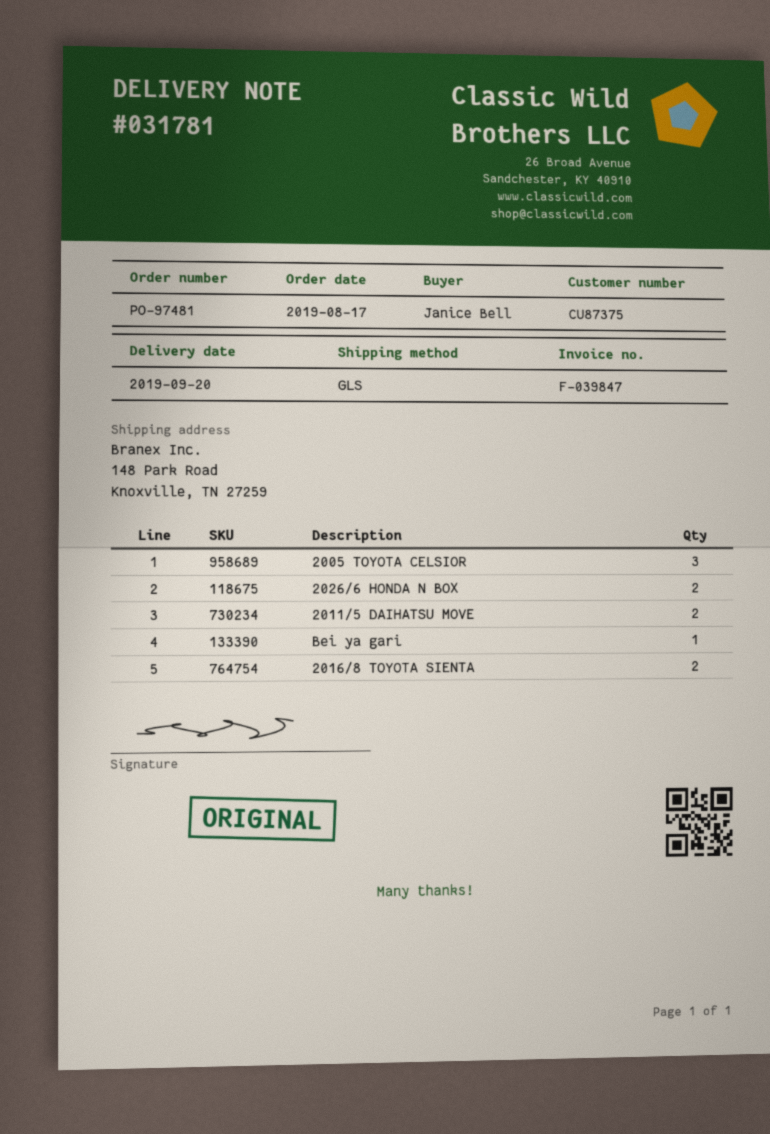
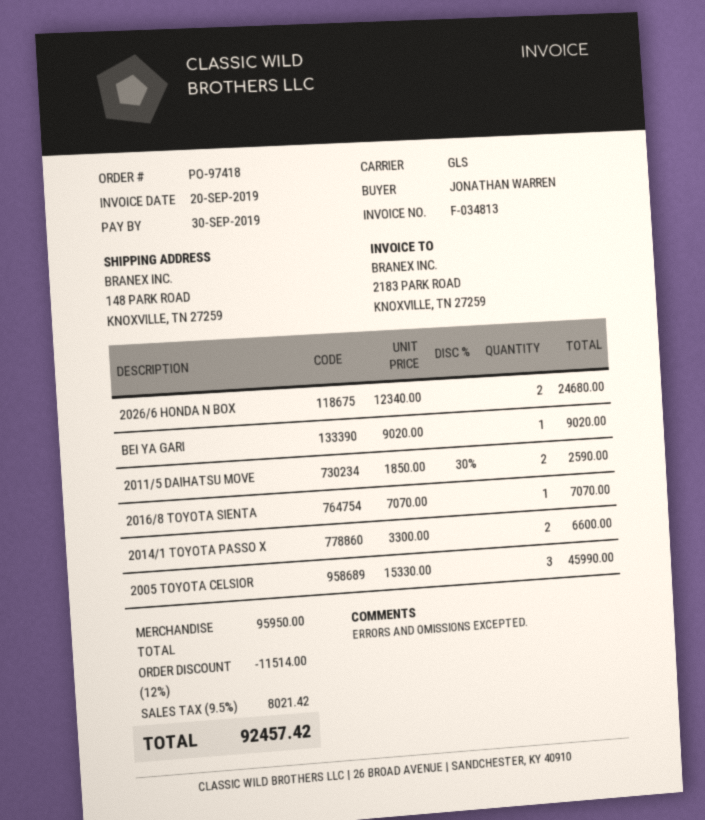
order number: PO-97481 -> PO-97418
invoice number: F-039847 -> F-034813
ordered by: Janice Bell -> JONATHAN WARREN
2016/8 TOYOTA SIENTA: 2 -> 1
2014/1 TOYOTA PASSO X: none -> 2

